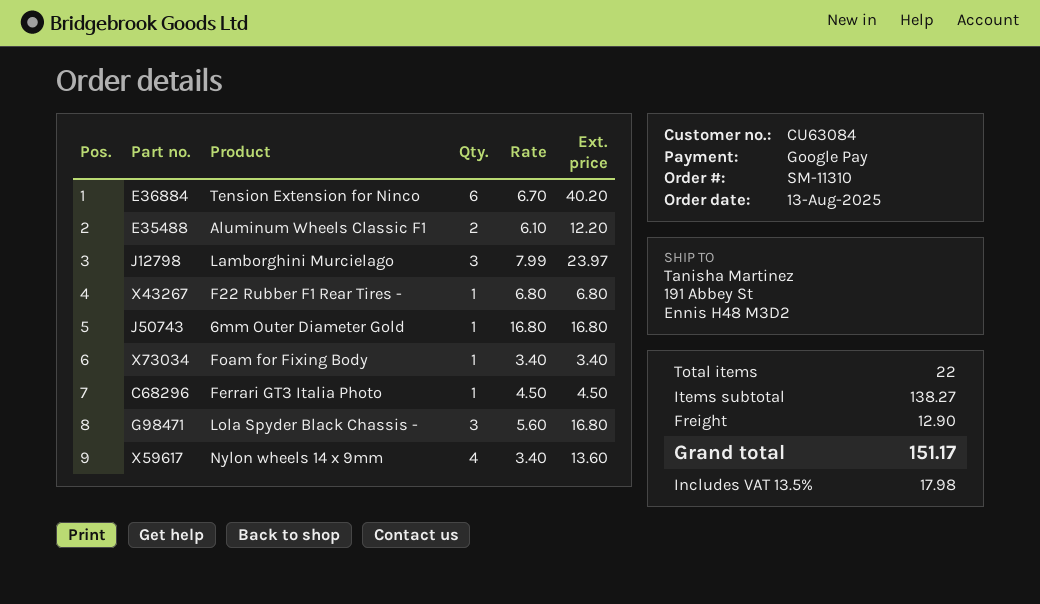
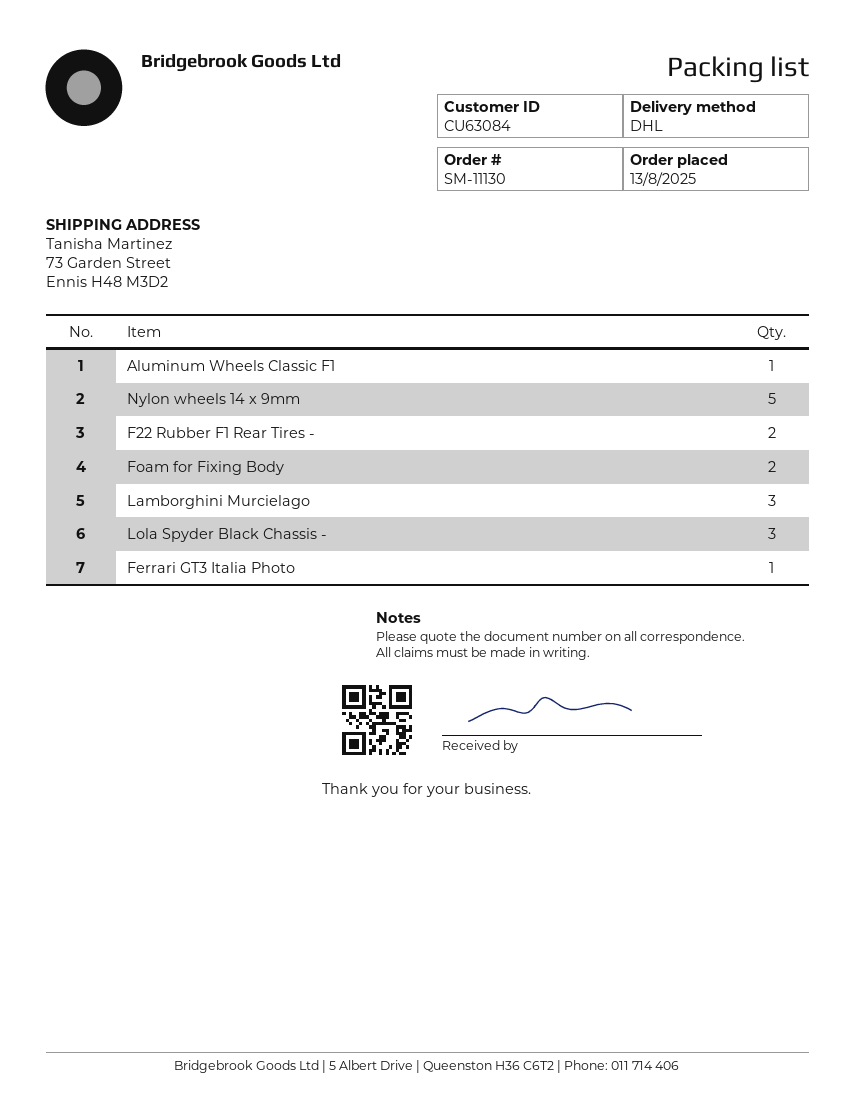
order number: SM-11310 -> SM-11130
ship to: 191 Abbey St, Ennis H48 M3D2 -> 73 Garden Street, Ennis H48 M3D2
Tension Extension for Ninco: 6 -> none
Aluminum Wheels Classic F1: 2 -> 1
F22 Rubber F1 Rear Tires -: 1 -> 2
6mm Outer Diameter Gold: 1 -> none
Foam for Fixing Body: 1 -> 2
Nylon wheels 14 x 9mm: 4 -> 5

